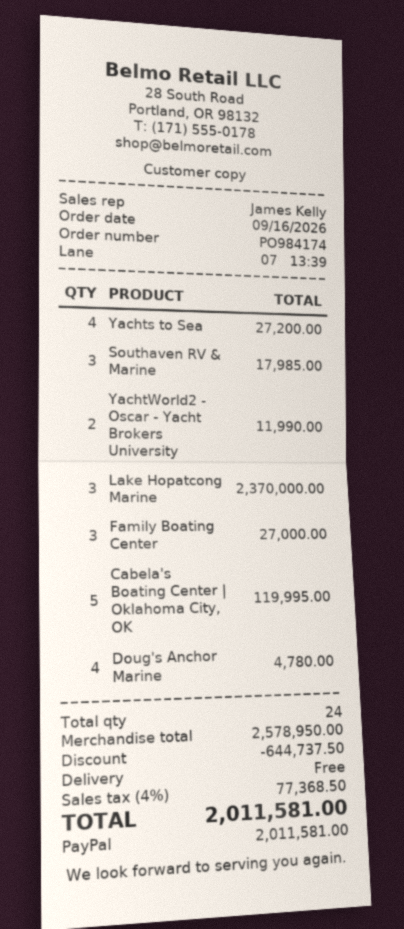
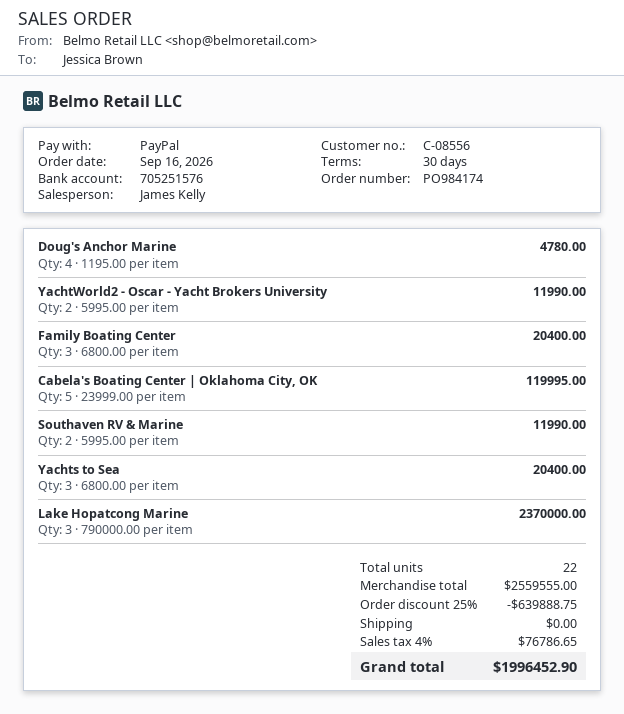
Yachts to Sea: 4 for 27200.00 -> 3 for 20400.00
Southaven RV & Marine: 3 for 17985.00 -> 2 for 11990.00
Family Boating Center: 3 for 27000.00 -> 3 for 20400.00
total quantity: 24 -> 22
subtotal: 2578950.00 -> 2559555.00
discount: 644737.50 -> 639888.75
tax: 4% = 77368.50 -> 4% = 76786.65
total: 2011581.00 -> 1996452.90

